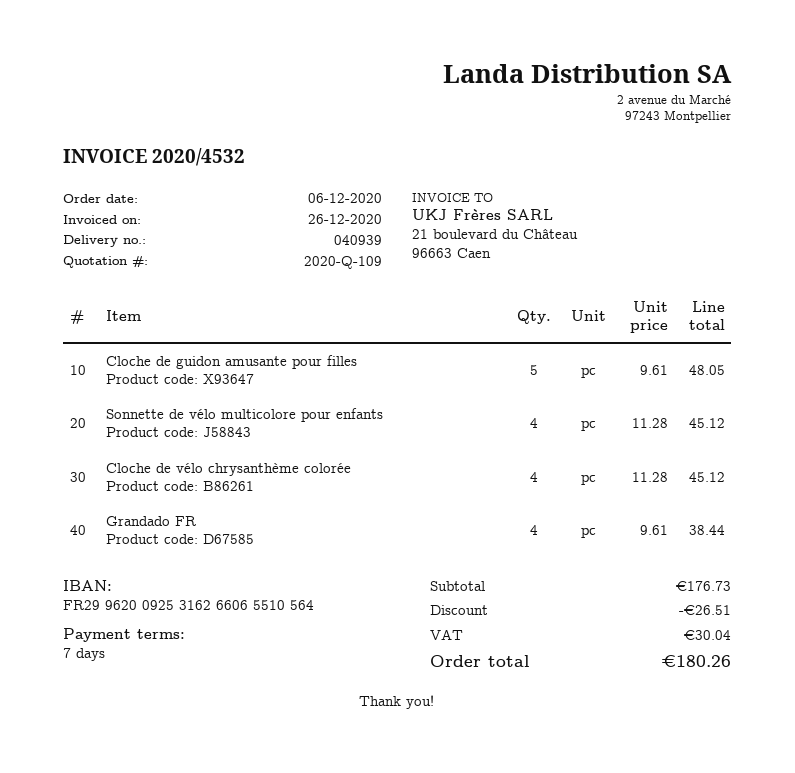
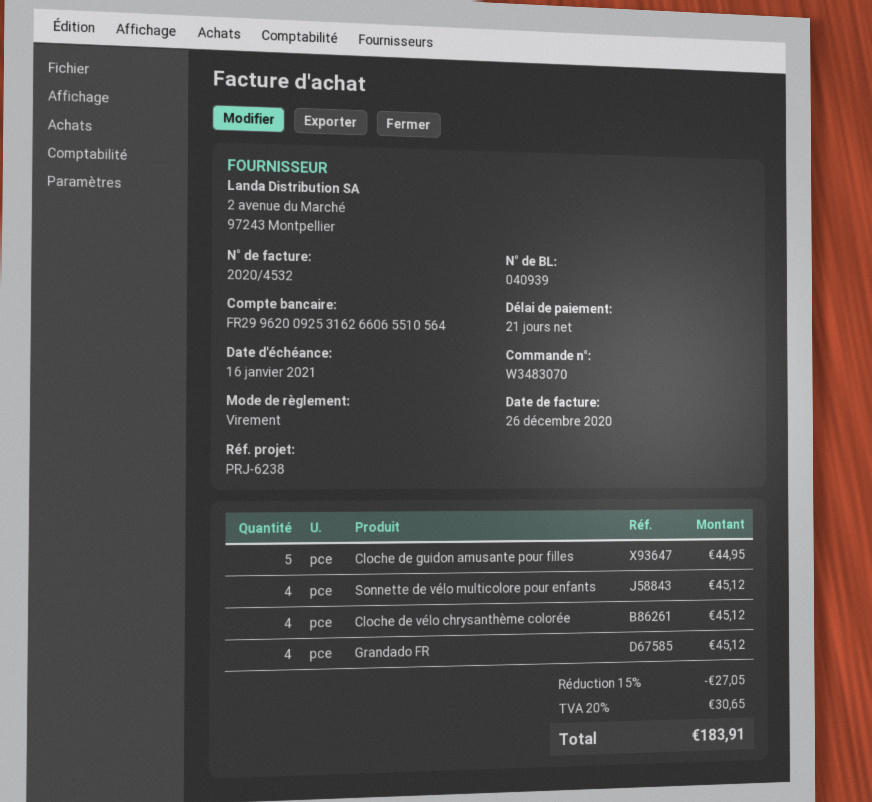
payment terms: 7 days -> 21 days
Cloche de guidon amusante pour filles: 5 for 48.05 -> 5 for 44.95
Grandado FR: 4 for 38.44 -> 4 for 45.12
discount: 26.51 -> 27.05
tax: 30.04 -> 30.65
total: 180.26 -> 183.91

